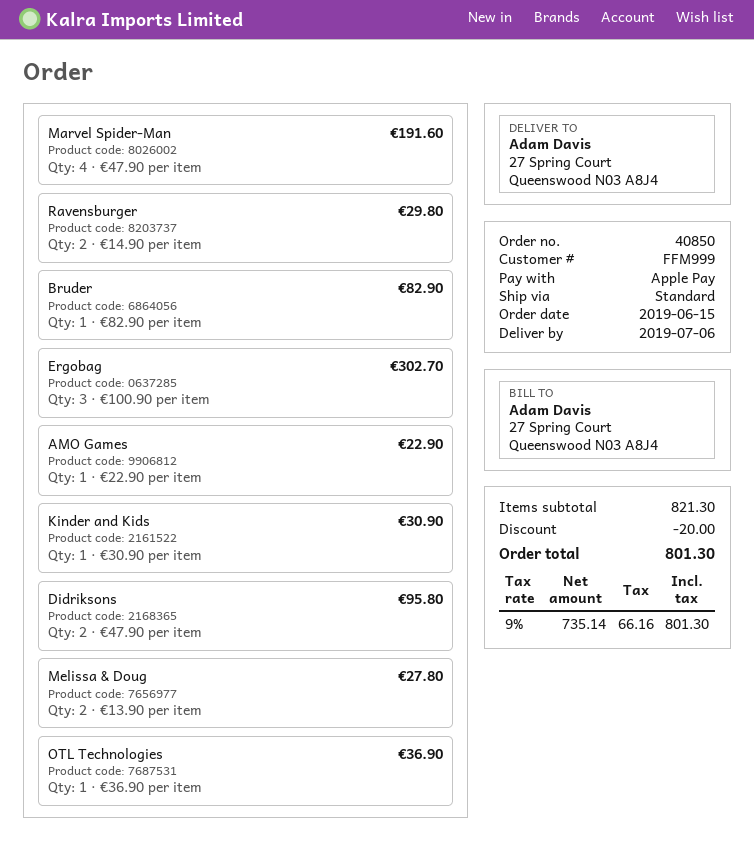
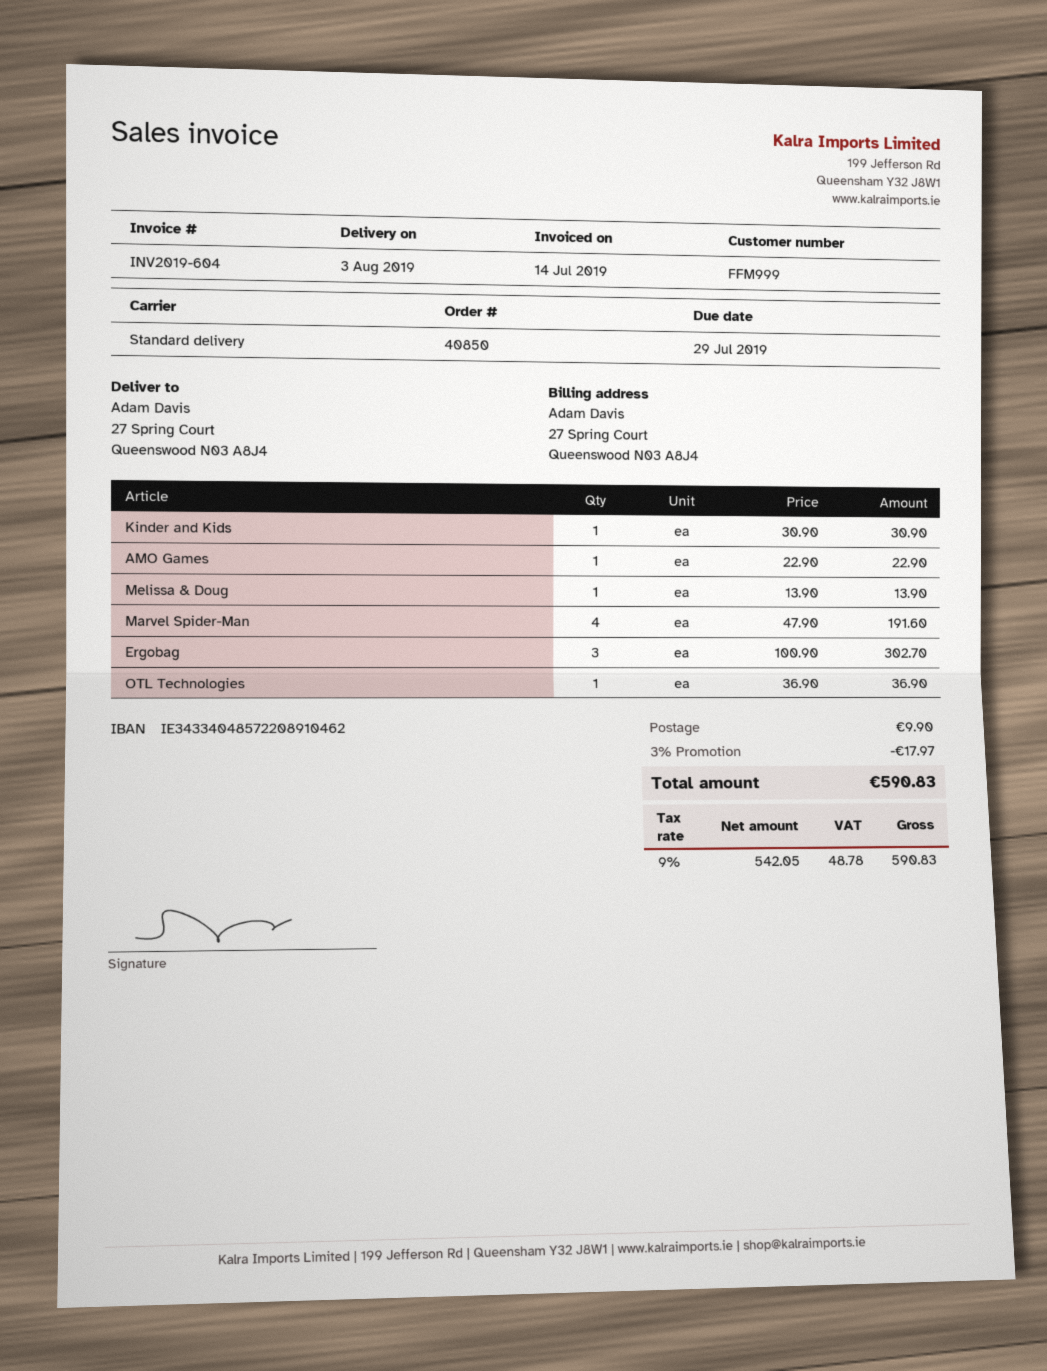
delivery date: 2019-07-06 -> 2019-08-03
Ravensburger: 2 x 14.90 = 29.80 -> none
Bruder: 1 x 82.90 = 82.90 -> none
Didriksons: 2 x 47.90 = 95.80 -> none
Melissa & Doug: 2 x 13.90 = 27.80 -> 1 x 13.90 = 13.90
discount: 20.00 -> 17.97
shipping: none -> 9.90
net: 735.14 -> 542.05
tax: 9% = 66.16 -> 9% = 48.78
total: 801.30 -> 590.83

